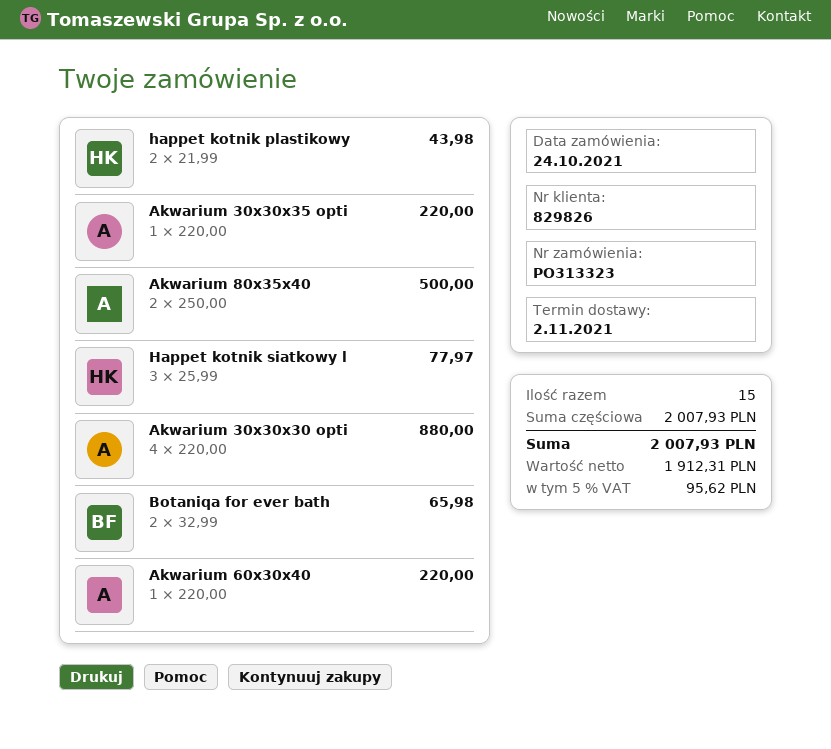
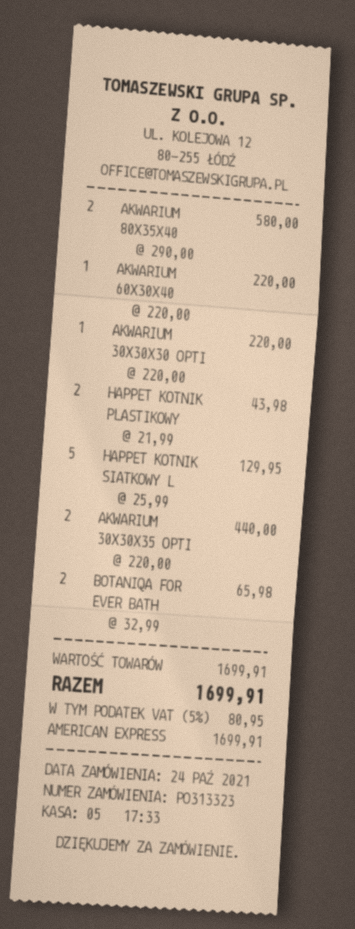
Akwarium 30x30x35 opti: 1 x 220.00 = 220.00 -> 2 x 220.00 = 440.00
Akwarium 80x35x40: 2 x 250.00 = 500.00 -> 2 x 290.00 = 580.00
Happet kotnik siatkowy l: 3 x 25.99 = 77.97 -> 5 x 25.99 = 129.95
Akwarium 30x30x30 opti: 4 x 220.00 = 880.00 -> 1 x 220.00 = 220.00
subtotal: 2007.93 -> 1699.91
tax: 5% = 95.62 -> 5% = 80.95
total: 2007.93 -> 1699.91

